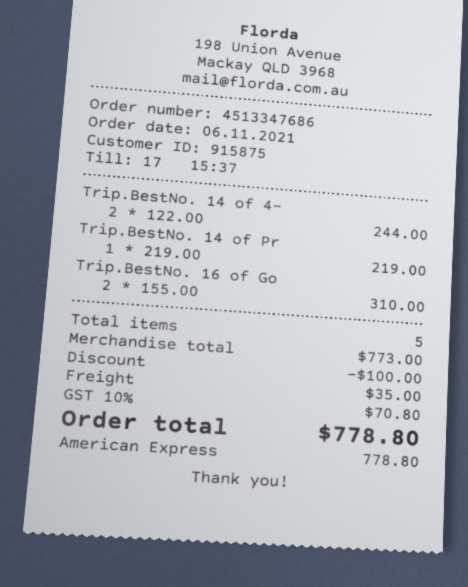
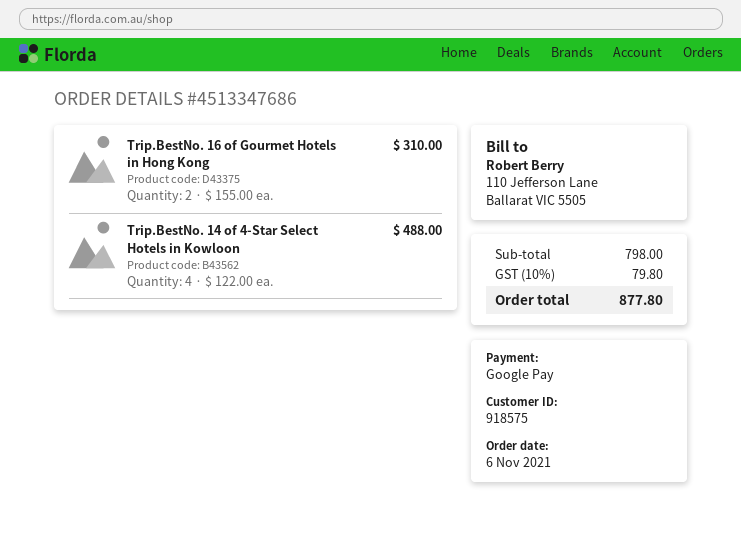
customer number: 915875 -> 918575
payment method: American Express -> Google Pay
Trip.BestNo. 14 of 4-: 2 x 122.00 = 244.00 -> 4 x 122.00 = 488.00
Trip.BestNo. 14 of Pr: 1 x 219.00 = 219.00 -> none
subtotal: 773.00 -> 798.00
discount: 100.00 -> none
shipping: 35.00 -> none
tax: 10% = 70.80 -> 10% = 79.80
total: 778.80 -> 877.80

